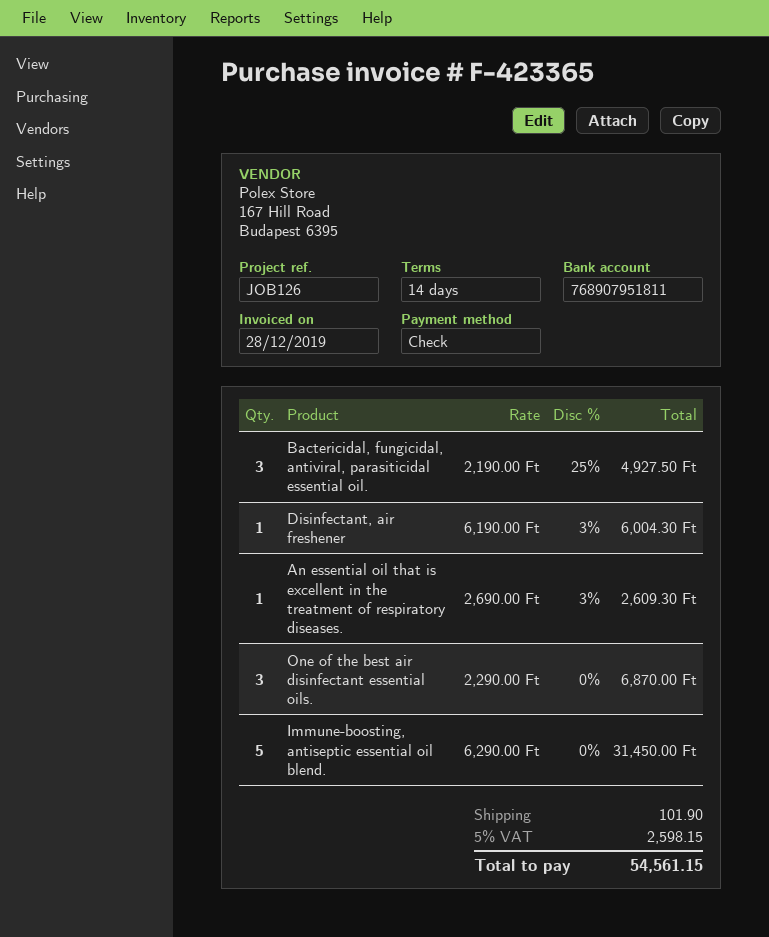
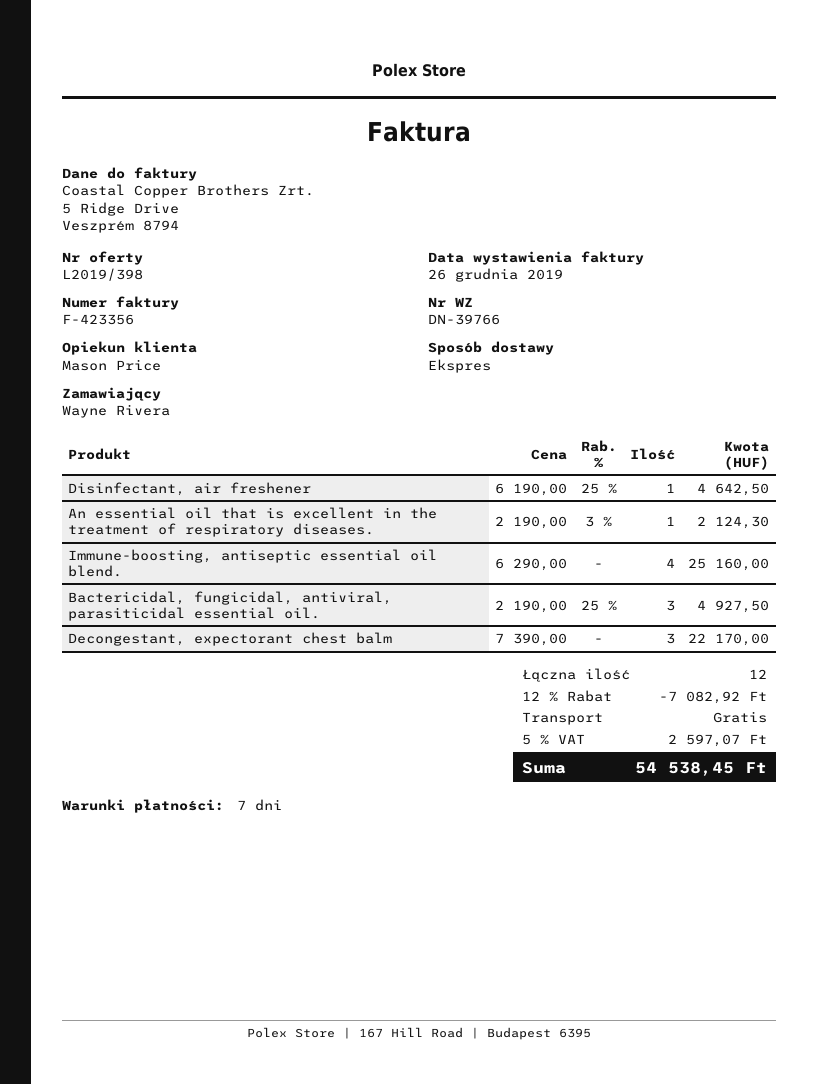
invoice number: F-423365 -> F-423356
invoice date: 2019-12-28 -> 2019-12-26
payment terms: 14 days -> 7 days
Disinfectant, air freshener: 1 x 6190.00 - 3% = 6004.30 -> 1 x 6190.00 - 25% = 4642.50
An essential oil that is excellent in the treatment of respiratory diseases.: 1 x 2690.00 - 3% = 2609.30 -> 1 x 2190.00 - 3% = 2124.30
One of the best air disinfectant essential oils.: 3 x 2290.00 = 6870.00 -> none
Immune-boosting, antiseptic essential oil blend.: 5 x 6290.00 = 31450.00 -> 4 x 6290.00 = 25160.00
Decongestant, expectorant chest balm: none -> 3 x 7390.00 = 22170.00
discount: none -> 12% = 7082.92
shipping: 101.90 -> 0.00
tax: 5% = 2598.15 -> 5% = 2597.07
total: 54561.15 -> 54538.45

